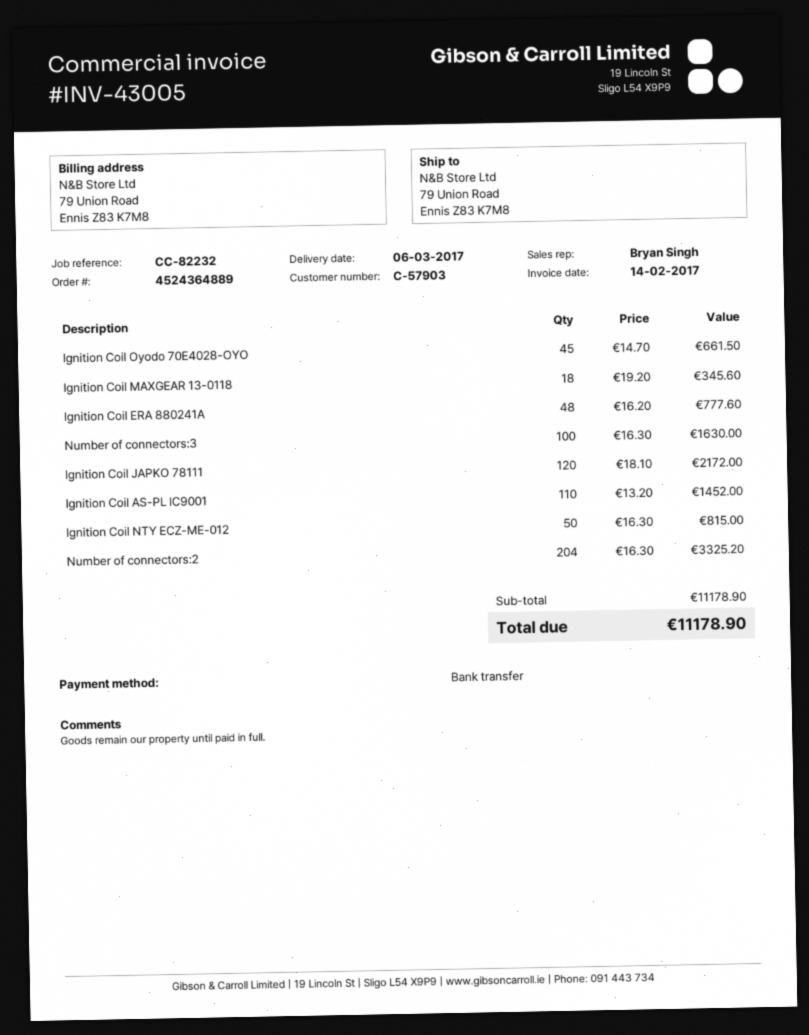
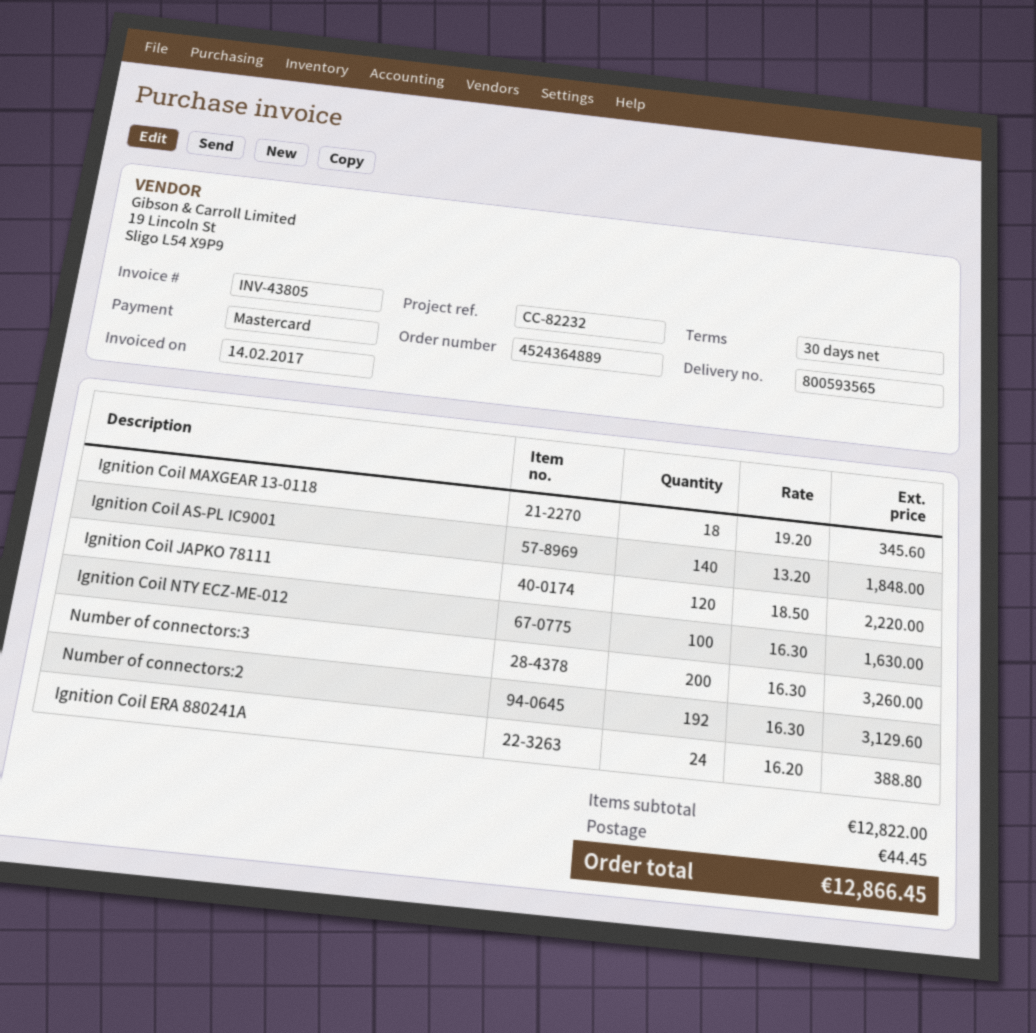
invoice number: INV-43005 -> INV-43805
payment method: bank transfer -> Mastercard
Ignition Coil Oyodo 70E4028-OYO: 45 x 14.70 = 661.50 -> none
Ignition Coil ERA 880241A: 48 x 16.20 = 777.60 -> 24 x 16.20 = 388.80
Number of connectors:3: 100 x 16.30 = 1630.00 -> 200 x 16.30 = 3260.00
Ignition Coil JAPKO 78111: 120 x 18.10 = 2172.00 -> 120 x 18.50 = 2220.00
Ignition Coil AS-PL IC9001: 110 x 13.20 = 1452.00 -> 140 x 13.20 = 1848.00
Ignition Coil NTY ECZ-ME-012: 50 x 16.30 = 815.00 -> 100 x 16.30 = 1630.00
Number of connectors:2: 204 x 16.30 = 3325.20 -> 192 x 16.30 = 3129.60
subtotal: 11178.90 -> 12822.00
shipping: none -> 44.45
total: 11178.90 -> 12866.45

